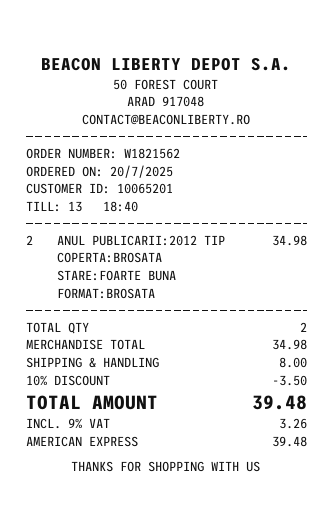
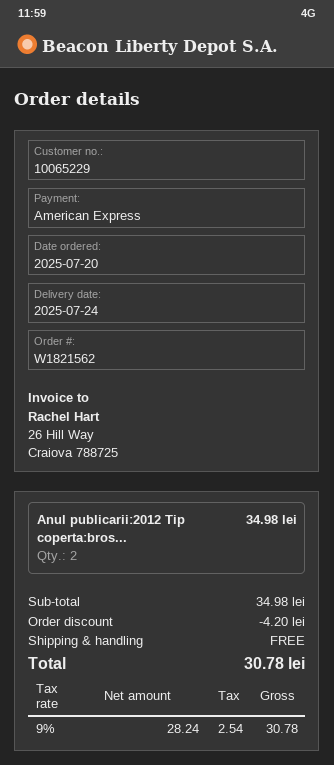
customer number: 10065201 -> 10065229
discount: 3.50 -> 4.20
shipping: 8.00 -> 0.00
tax: 9% = 3.26 -> 9% = 2.54
total: 39.48 -> 30.78

